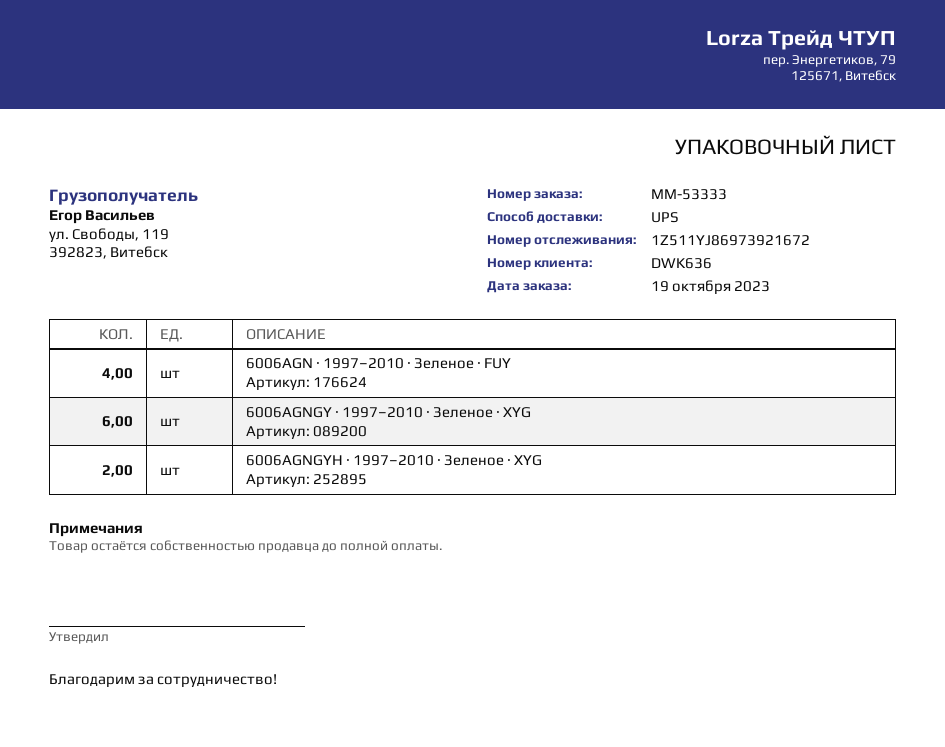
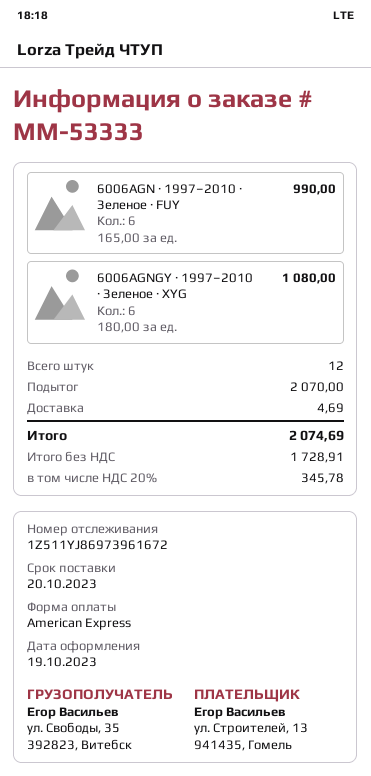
tracking number: 1Z511YJ86973921672 -> 1Z511YJ86973961672
ship to: ул. Свободы, 119, 392823, Витебск -> ул. Свободы, 35, 392823, Витебск
6006AGN · 1997–2010 · Зеленое · FUY: 4 -> 6
6006AGNGYH · 1997–2010 · Зеленое · XYG: 2 -> none

